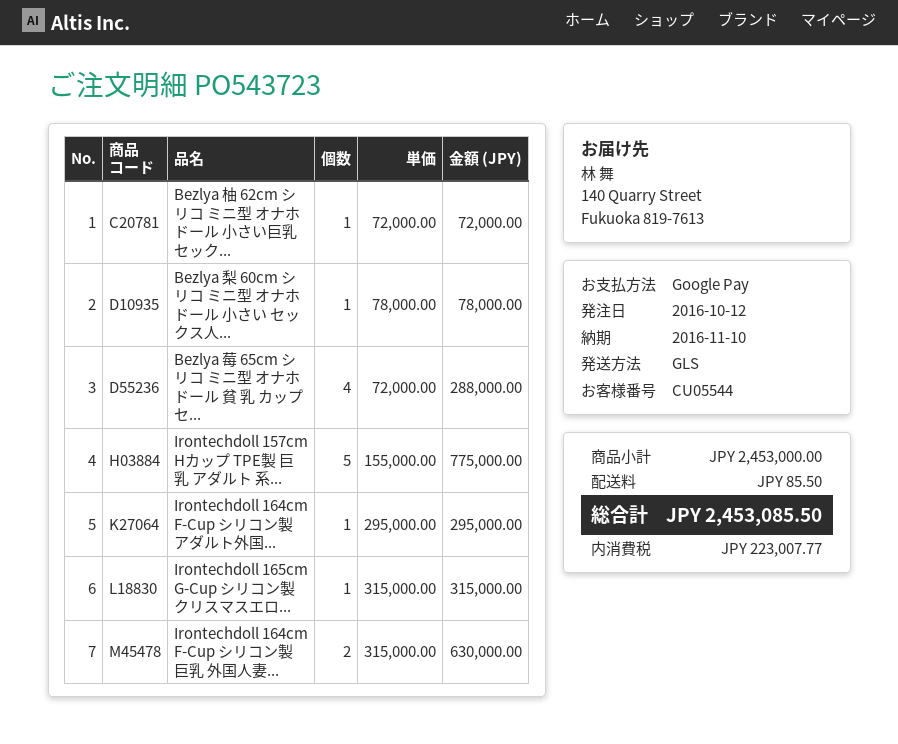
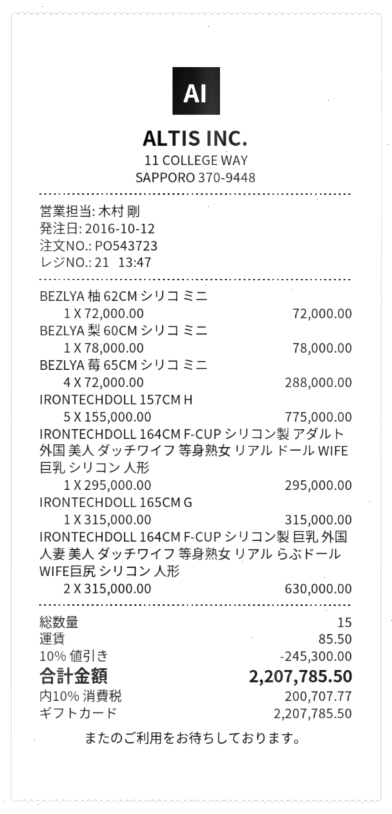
payment method: Google Pay -> gift card
discount: none -> 10% = 245300.00
tax: 223007.77 -> 200707.77
total: 2453085.50 -> 2207785.50

